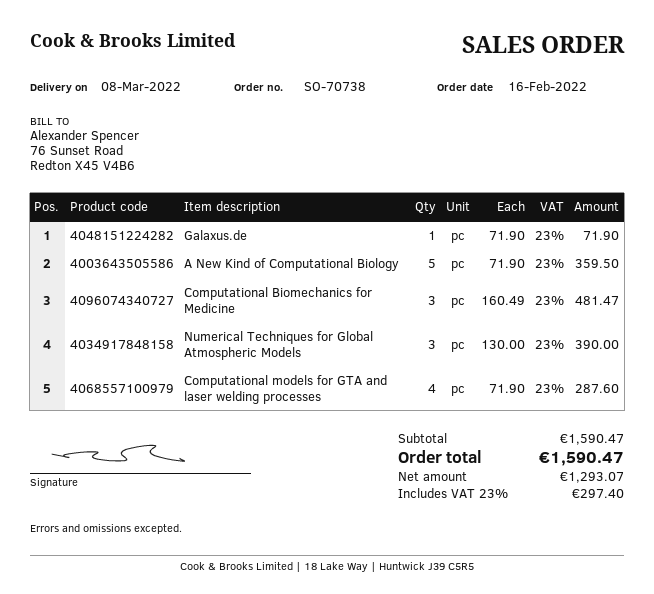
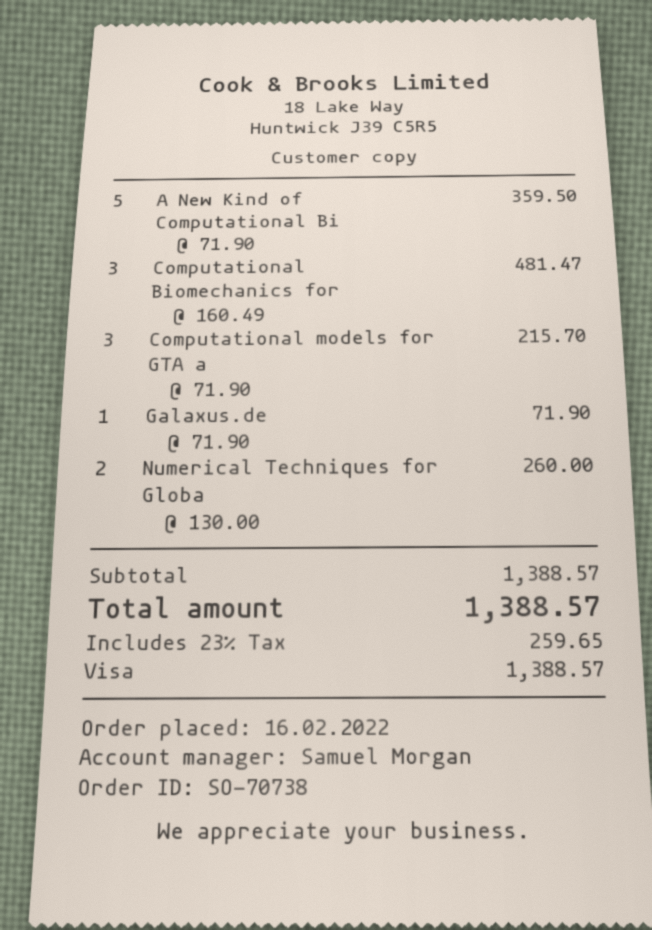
Numerical Techniques for Global Atmospheric Models: 3 x 130.00 = 390.00 -> 2 x 130.00 = 260.00
Computational models for GTA and laser welding processes: 4 x 71.90 = 287.60 -> 3 x 71.90 = 215.70
subtotal: 1590.47 -> 1388.57
tax: 23% = 297.40 -> 23% = 259.65
total: 1590.47 -> 1388.57

